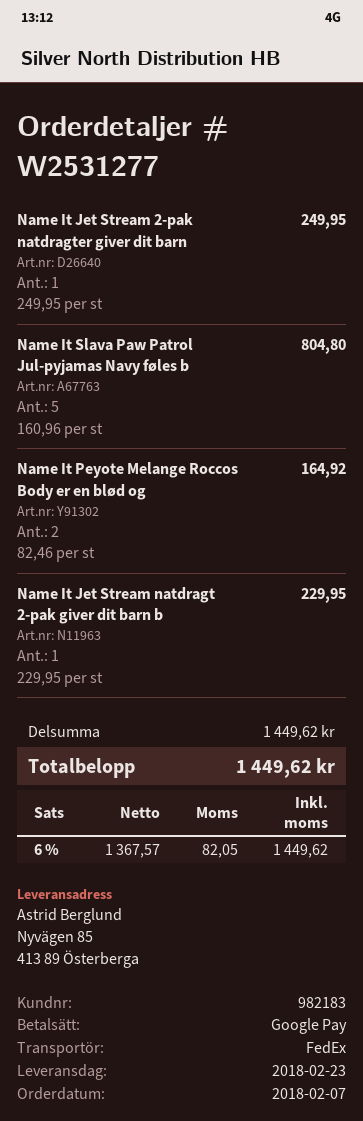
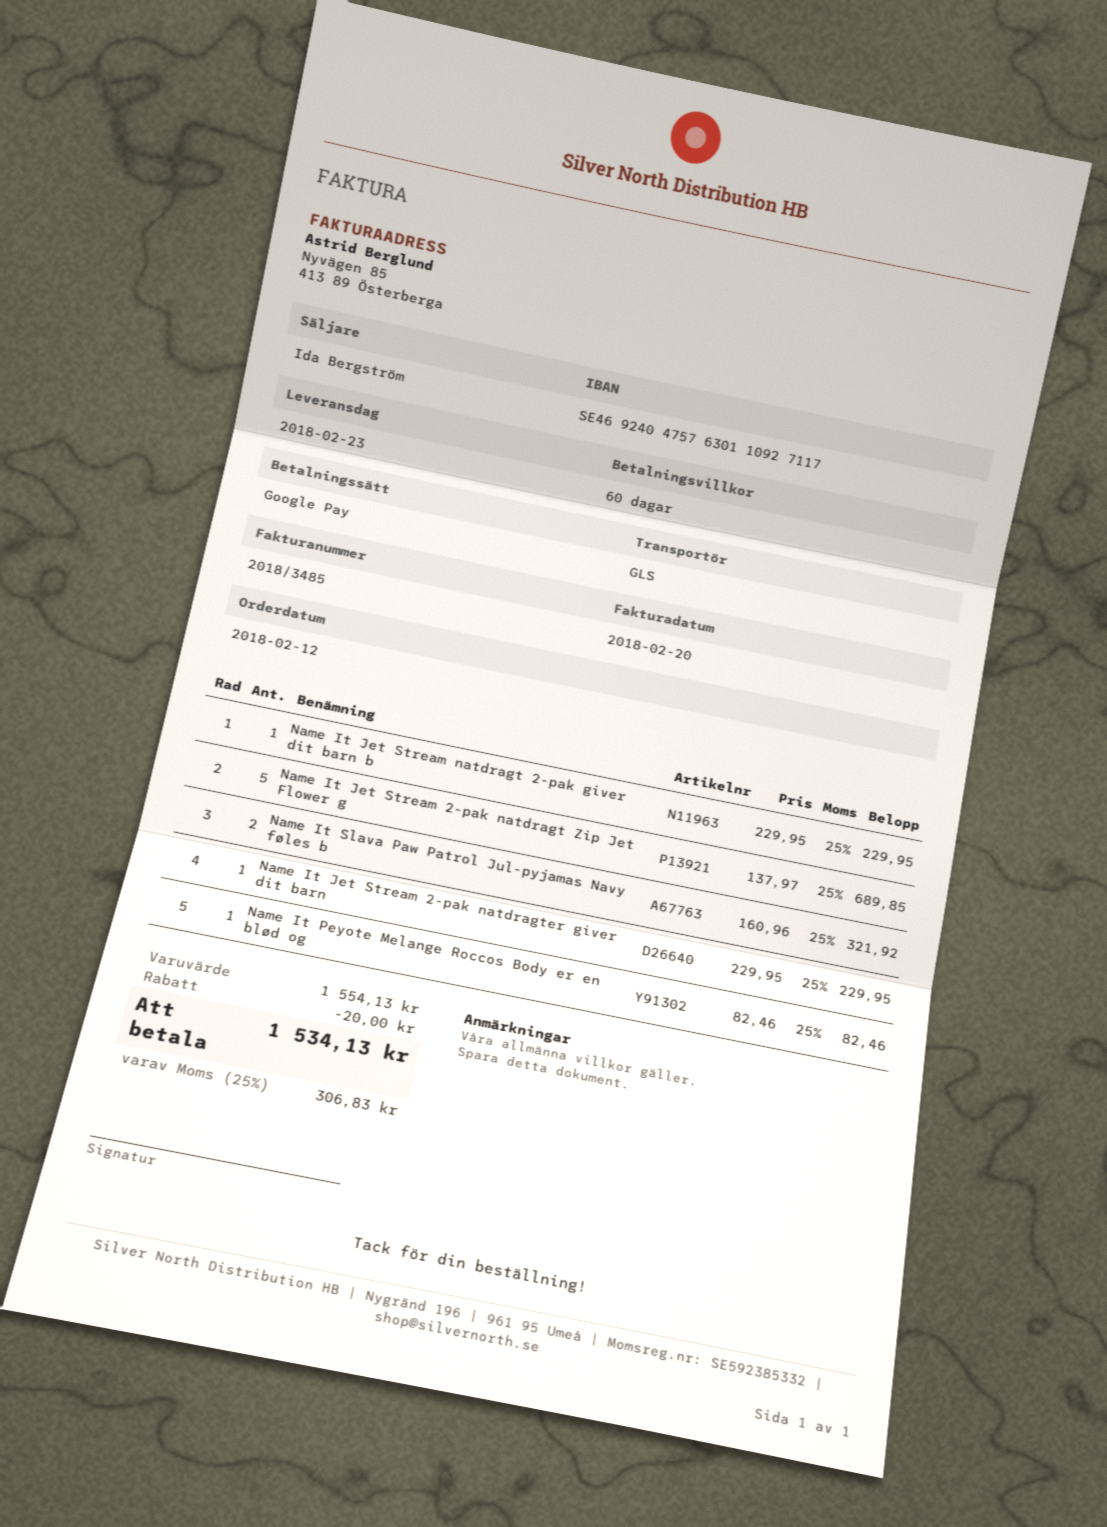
order date: 2018-02-07 -> 2018-02-12
shipping method: FedEx -> GLS
Name It Jet Stream 2-pak natdragter giver dit barn: 1 x 249.95 = 249.95 -> 1 x 229.95 = 229.95
Name It Slava Paw Patrol Jul-pyjamas Navy føles b: 5 x 160.96 = 804.80 -> 2 x 160.96 = 321.92
Name It Peyote Melange Roccos Body er en blød og: 2 x 82.46 = 164.92 -> 1 x 82.46 = 82.46
Name It Jet Stream 2-pak natdragt Zip Jet Flower g: none -> 5 x 137.97 = 689.85
subtotal: 1449.62 -> 1554.13
discount: none -> 20.00
tax: 6% = 82.05 -> 25% = 306.83
total: 1449.62 -> 1534.13

